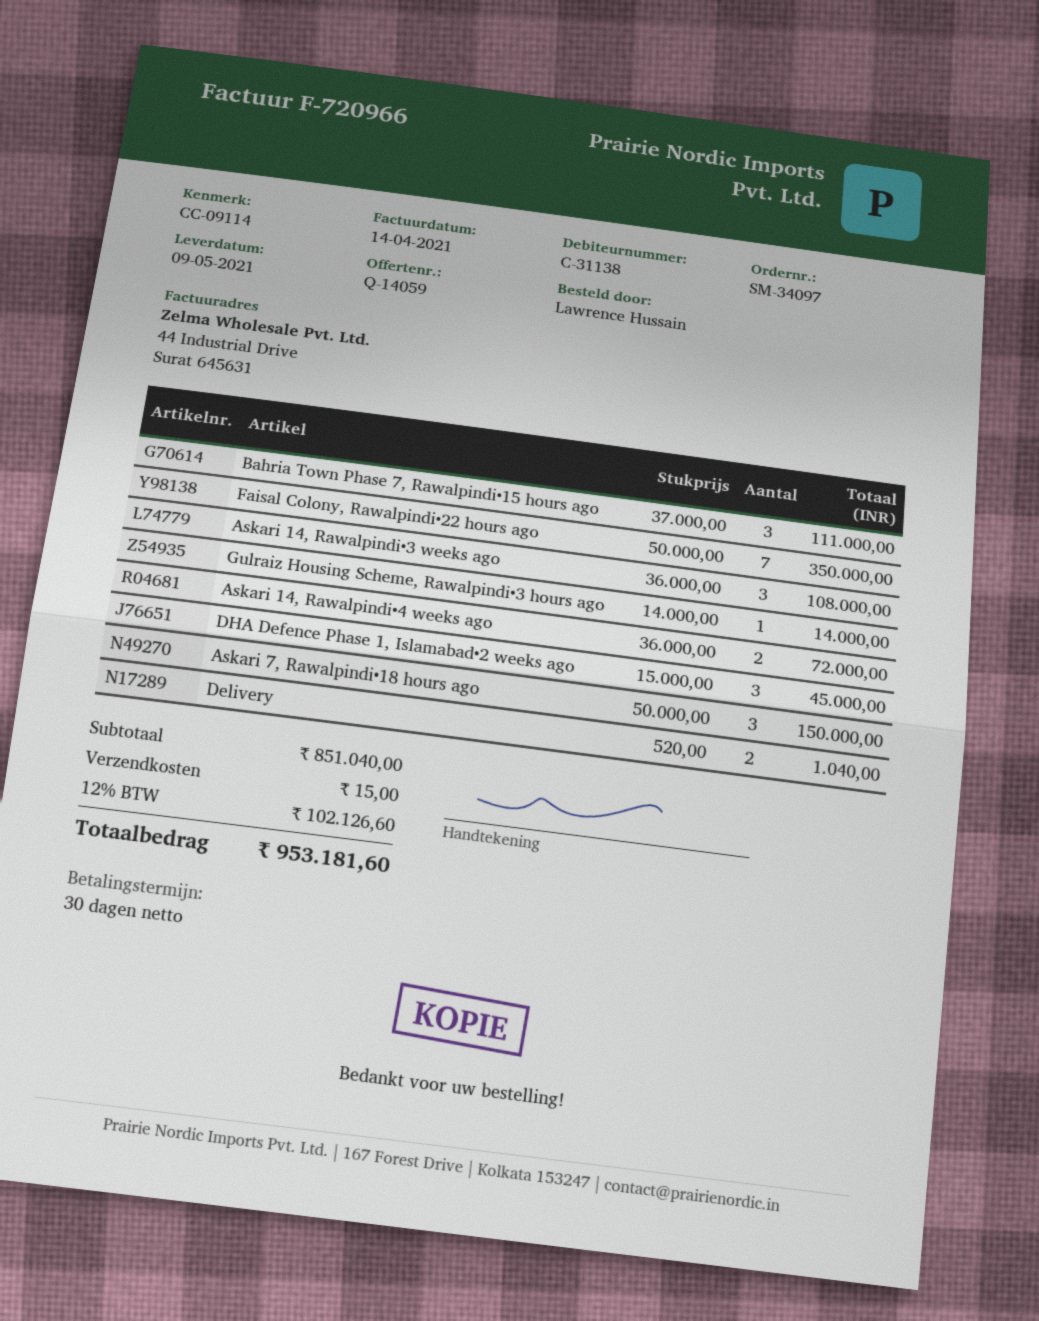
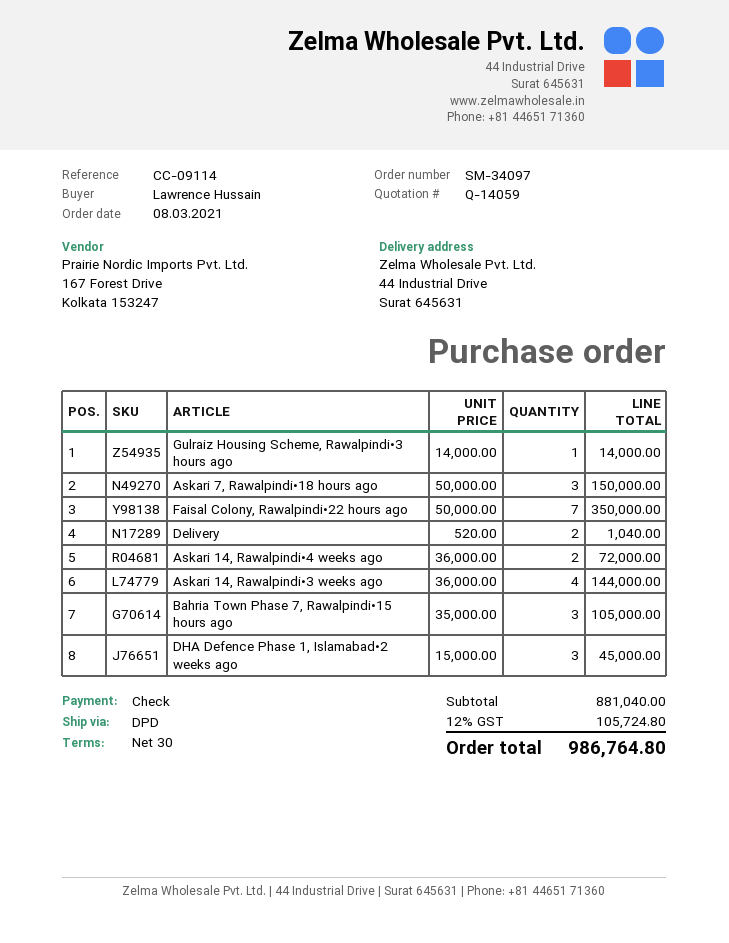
Bahria Town Phase 7, Rawalpindi•15 hours ago: 3 x 37000.00 = 111000.00 -> 3 x 35000.00 = 105000.00
Askari 14, Rawalpindi•3 weeks ago: 3 x 36000.00 = 108000.00 -> 4 x 36000.00 = 144000.00
subtotal: 851040.00 -> 881040.00
shipping: 15.00 -> none
tax: 12% = 102126.60 -> 12% = 105724.80
total: 953181.60 -> 986764.80

